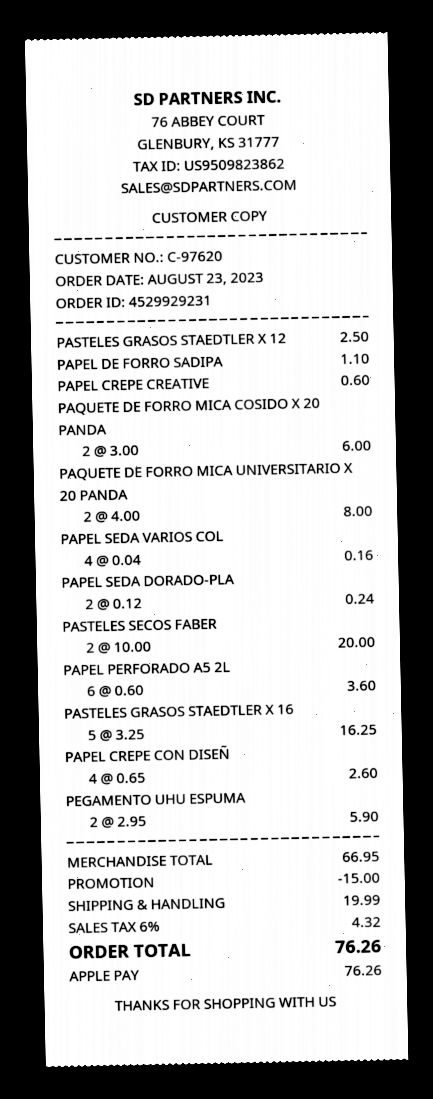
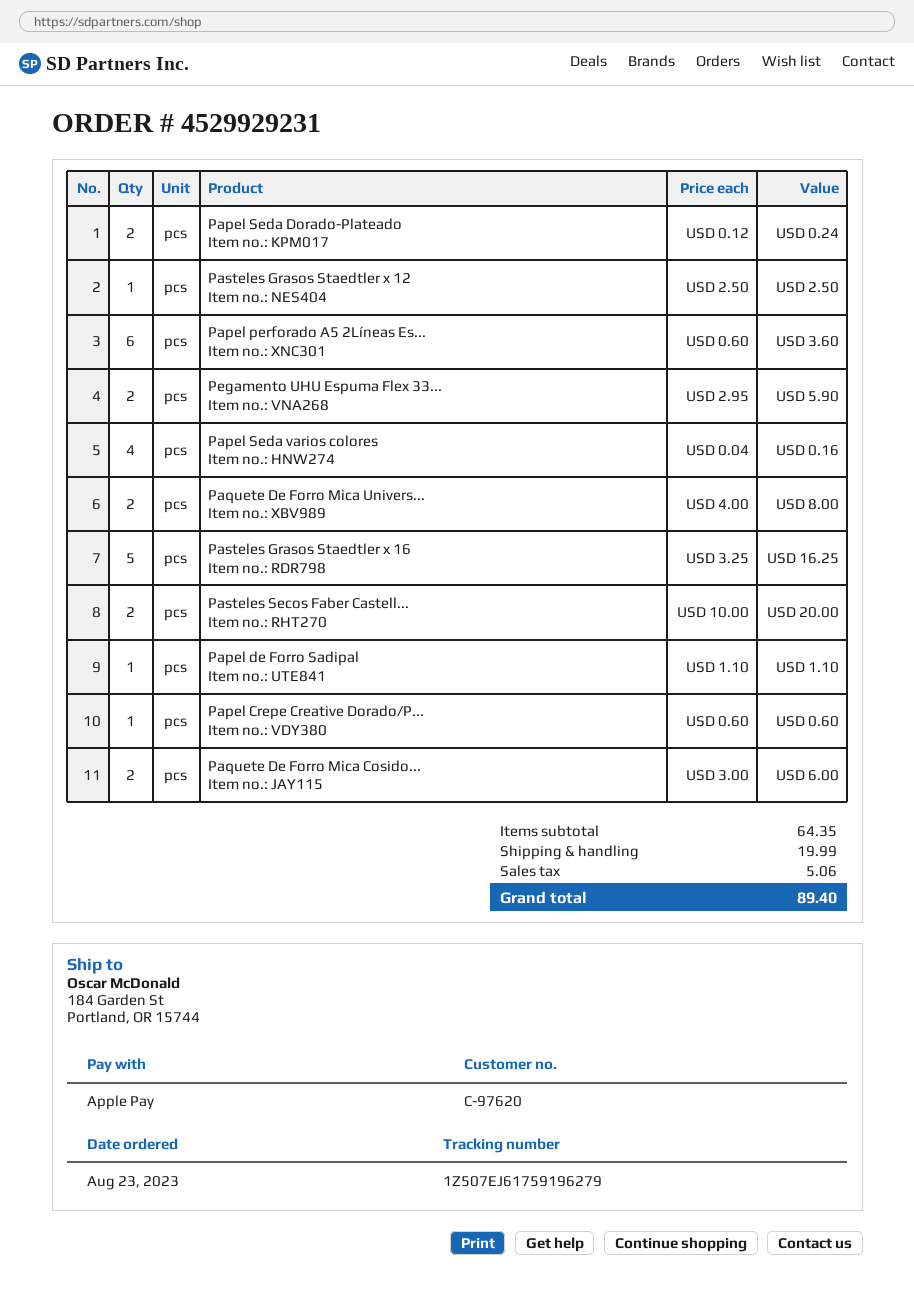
PAPEL CREPE CON DISEÑ: 4 x 0.65 = 2.60 -> none
subtotal: 66.95 -> 64.35
discount: 15.00 -> none
tax: 4.32 -> 5.06
total: 76.26 -> 89.40

